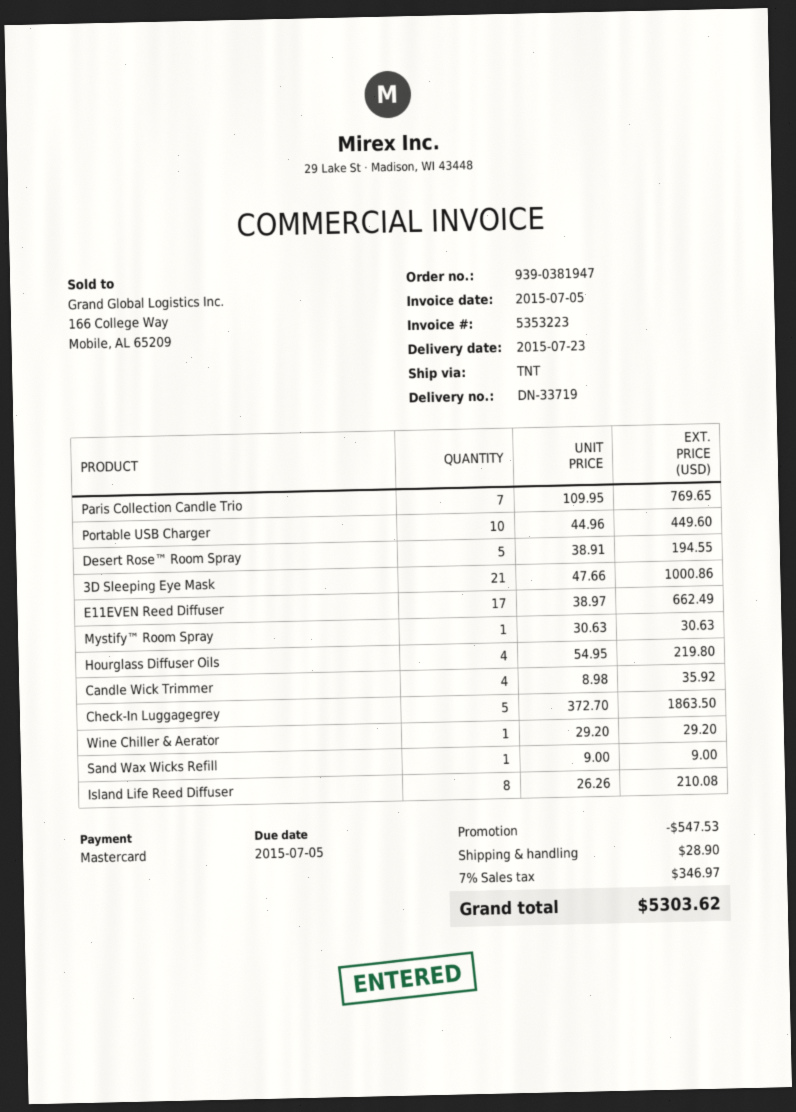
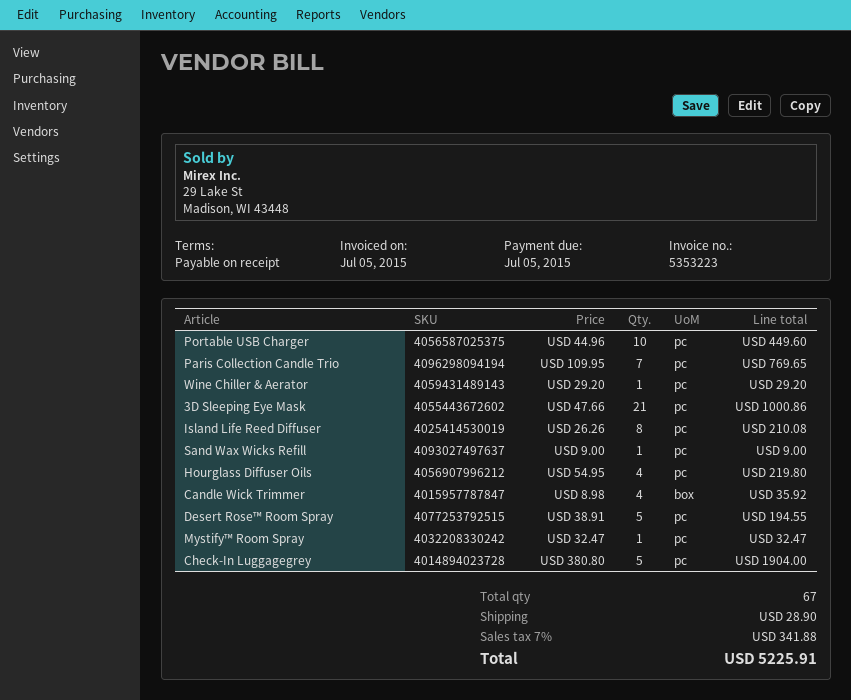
E11EVEN Reed Diffuser: 17 x 38.97 = 662.49 -> none
Mystify™ Room Spray: 1 x 30.63 = 30.63 -> 1 x 32.47 = 32.47
Check-In Luggagegrey: 5 x 372.70 = 1863.50 -> 5 x 380.80 = 1904.00
discount: 547.53 -> none
tax: 7% = 346.97 -> 7% = 341.88
total: 5303.62 -> 5225.91

